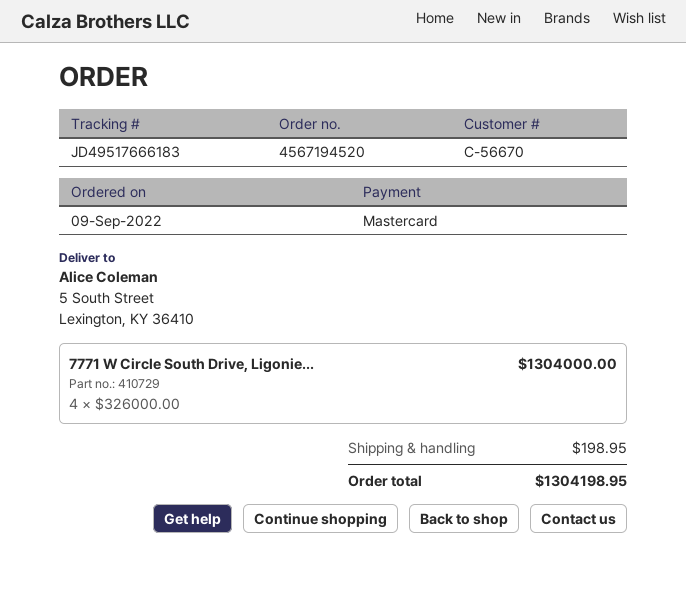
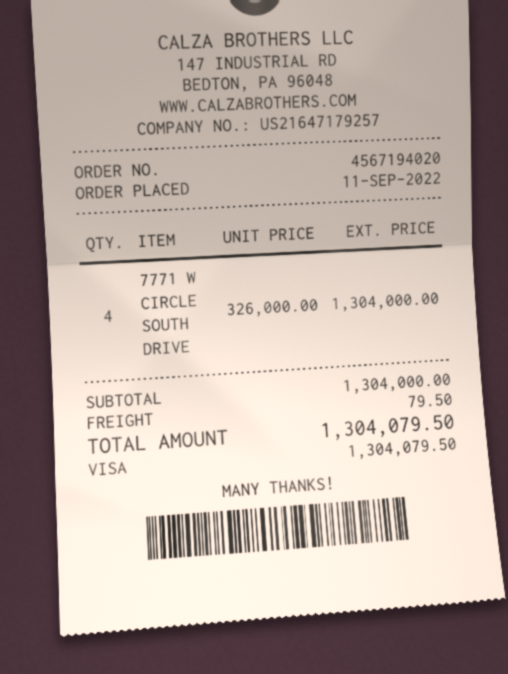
order number: 4567194520 -> 4567194020
order date: 2022-09-09 -> 2022-09-11
payment method: Mastercard -> Visa
shipping: 198.95 -> 79.50
total: 1304198.95 -> 1304079.50

